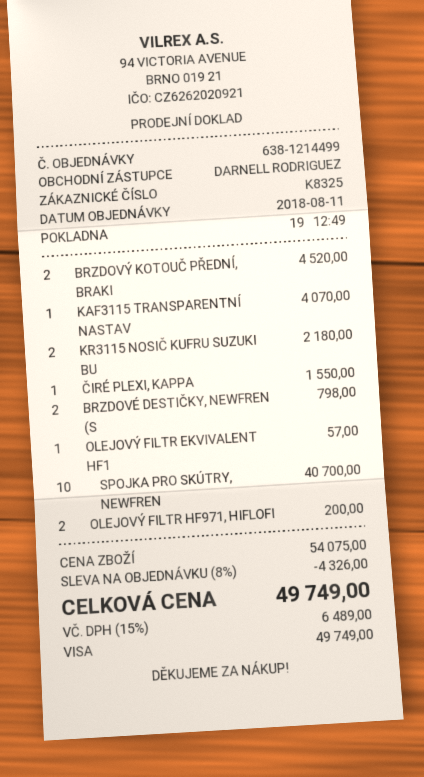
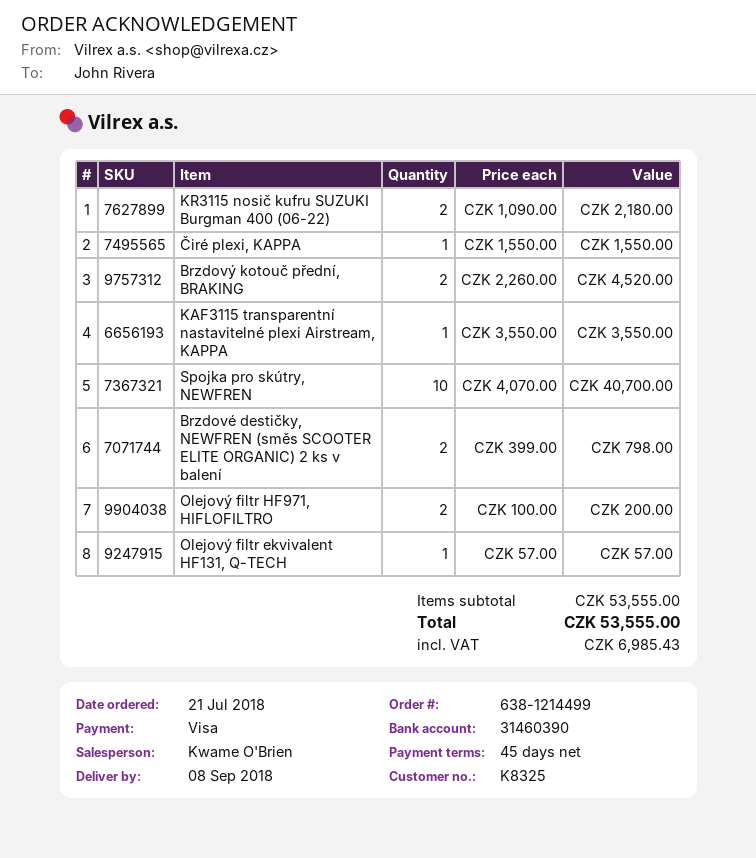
order date: 2018-08-11 -> 2018-07-21
sales rep: DARNELL RODRIGUEZ -> Kwame O'Brien
KAF3115 TRANSPARENTNÍ NASTAV: 1 for 4070.00 -> 1 for 3550.00
subtotal: 54075.00 -> 53555.00
discount: 8% = 4326.00 -> none
tax: 6489.00 -> 6985.43
total: 49749.00 -> 53555.00

